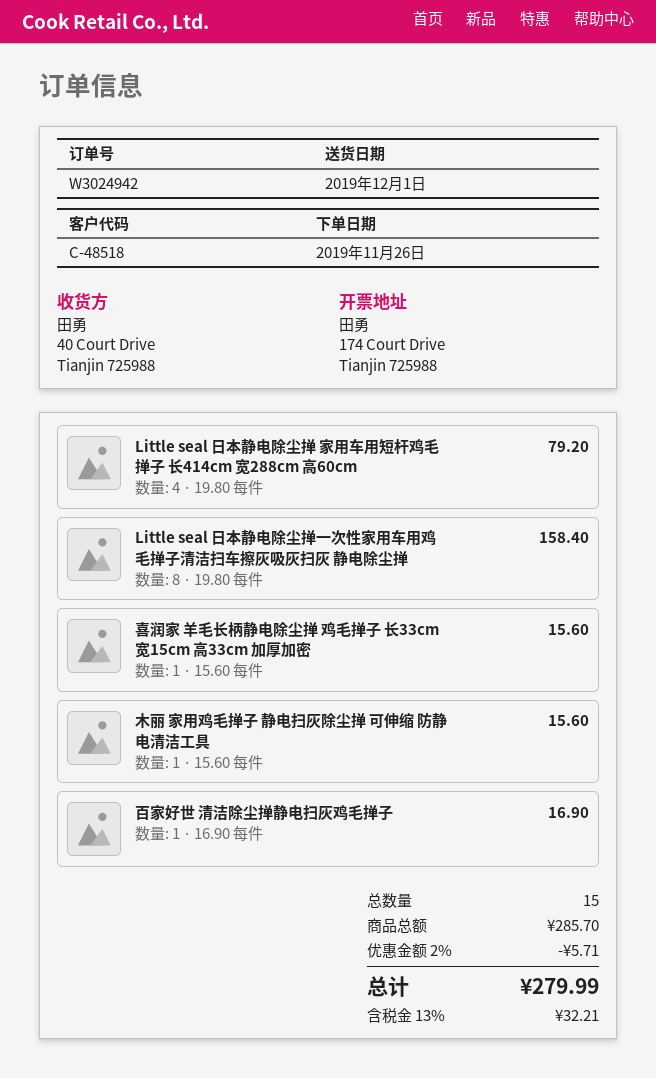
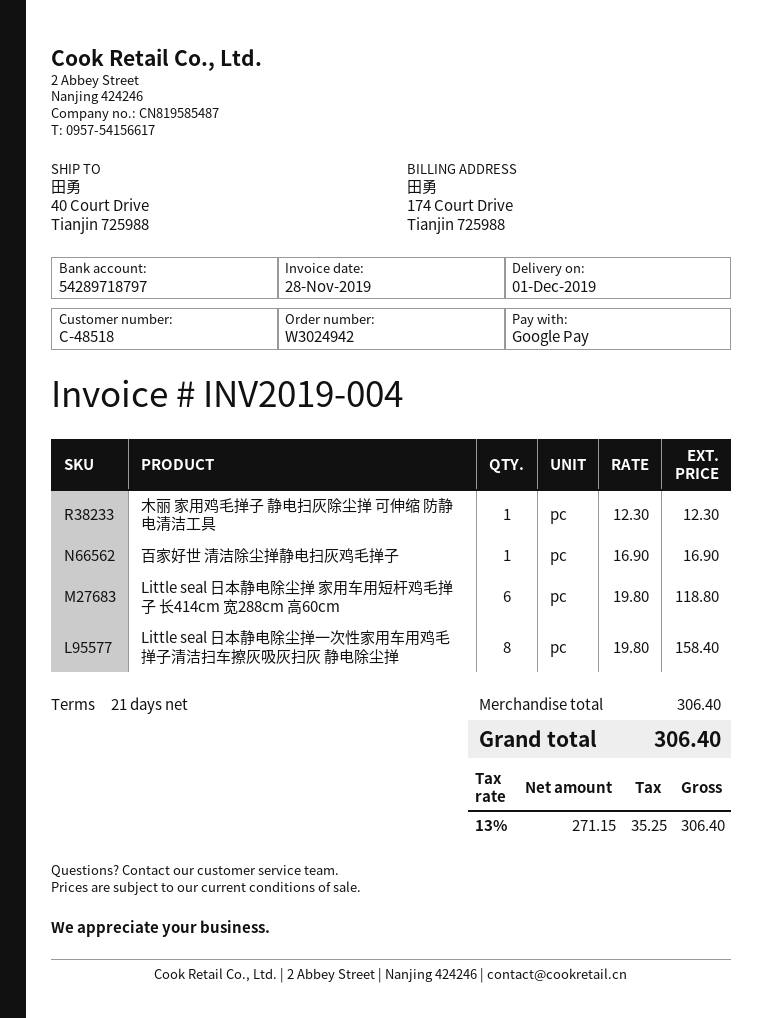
Little seal 日本静电除尘掸 家用车用短杆鸡毛掸子 长414cm 宽288cm 高60cm: 4 x 19.80 = 79.20 -> 6 x 19.80 = 118.80
喜润家 羊毛长柄静电除尘掸 鸡毛掸子 长33cm 宽15cm 高33cm 加厚加密: 1 x 15.60 = 15.60 -> none
木丽 家用鸡毛掸子 静电扫灰除尘掸 可伸缩 防静电清洁工具: 1 x 15.60 = 15.60 -> 1 x 12.30 = 12.30
subtotal: 285.70 -> 306.40
discount: 2% = 5.71 -> none
tax: 13% = 32.21 -> 13% = 35.25
total: 279.99 -> 306.40

